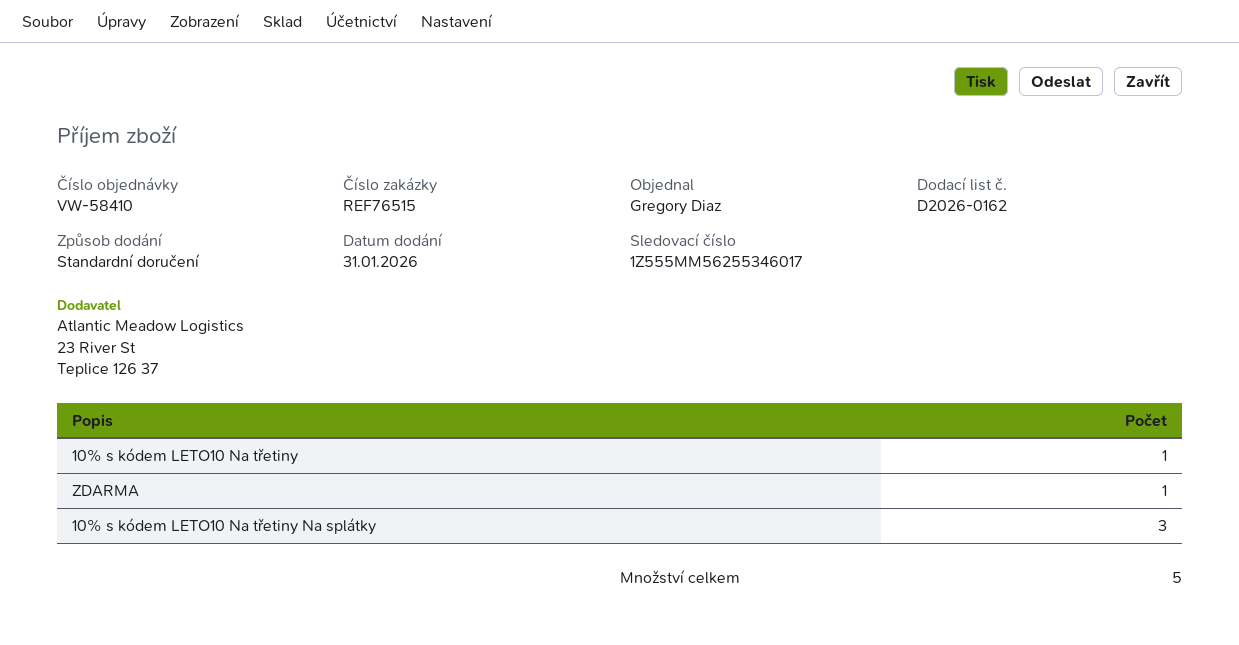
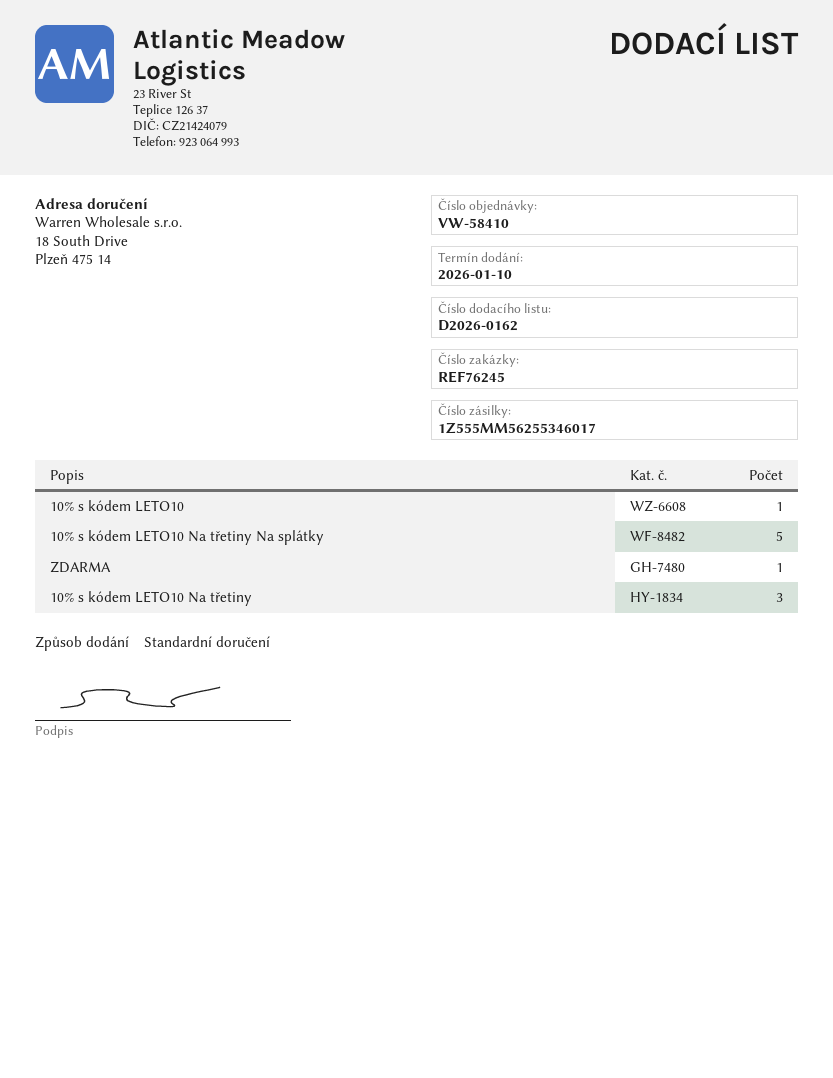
delivery date: 2026-01-31 -> 2026-01-10
reference: REF76515 -> REF76245
10% s kódem LETO10 Na třetiny: 1 -> 3
10% s kódem LETO10 Na třetiny Na splátky: 3 -> 5
10% s kódem LETO10: none -> 1

